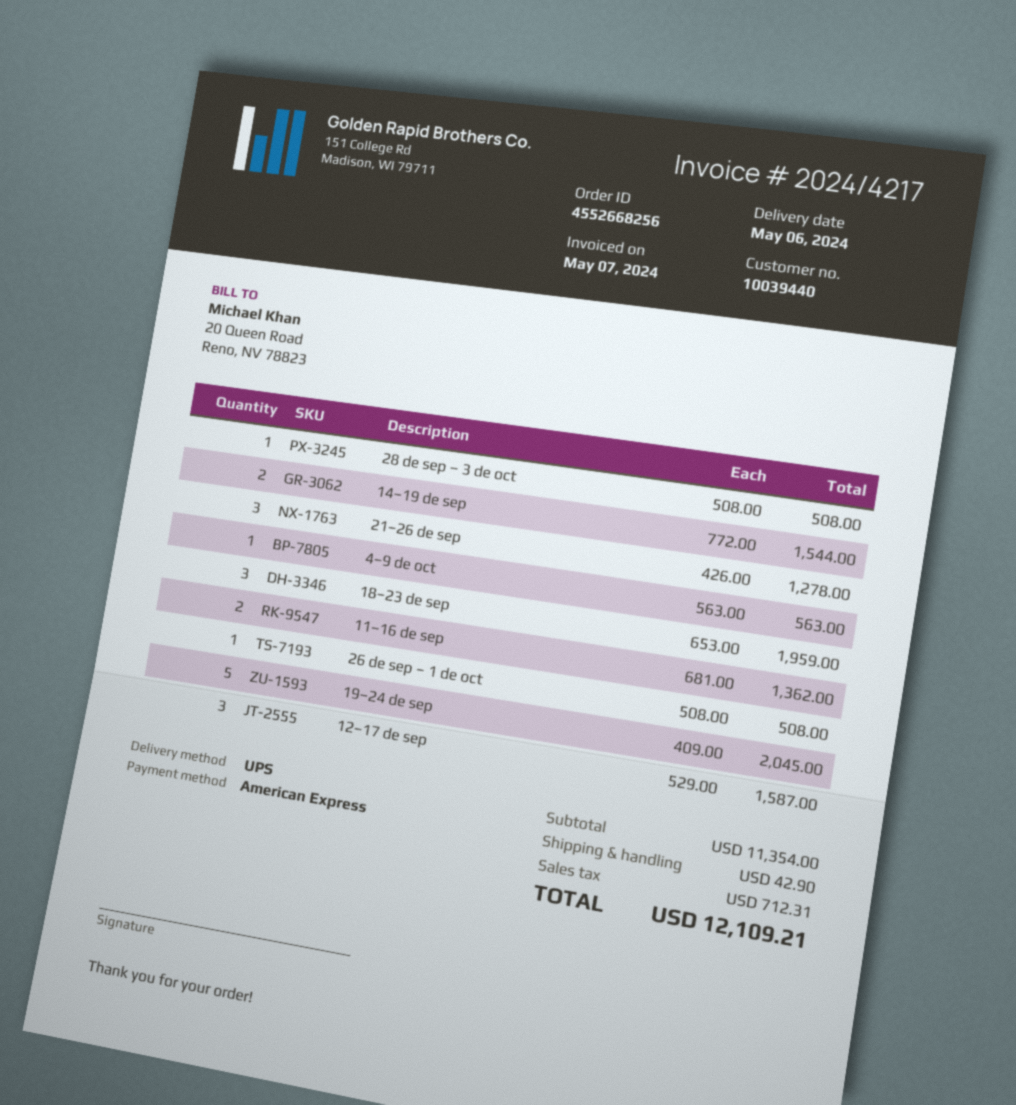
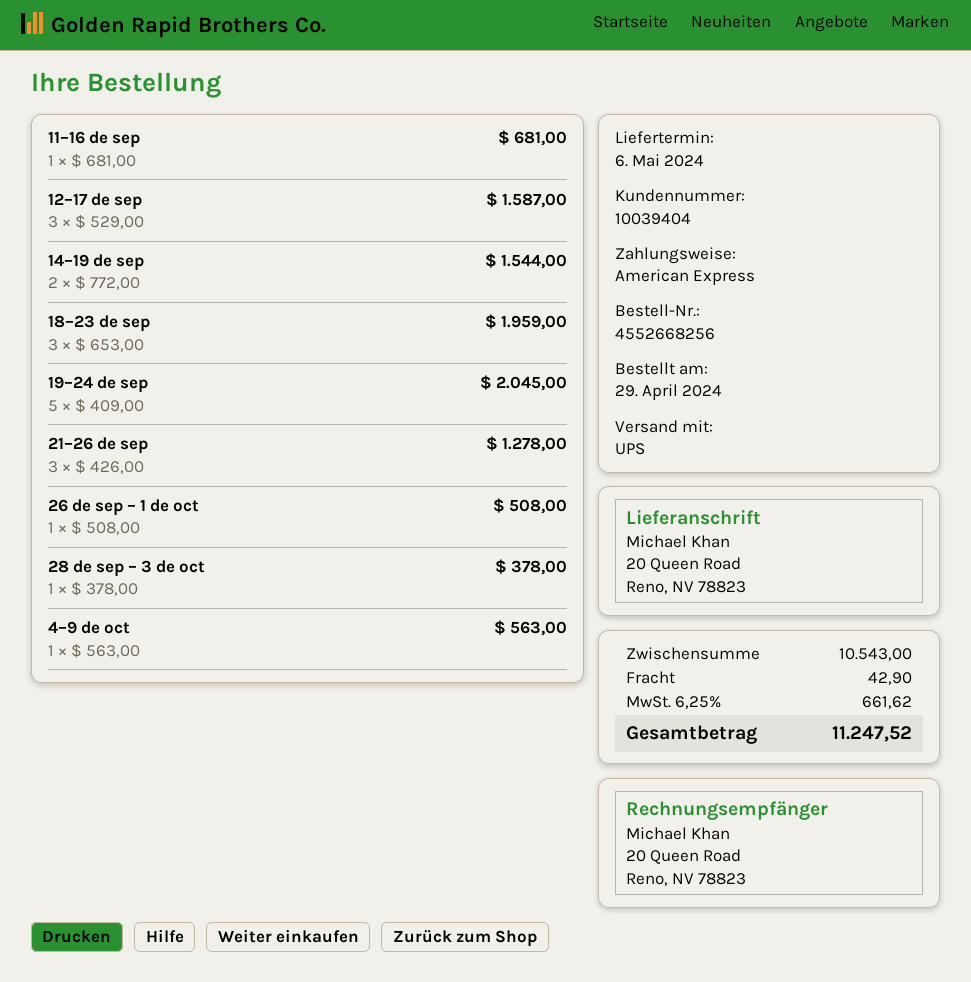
customer number: 10039440 -> 10039404
28 de sep – 3 de oct: 1 x 508.00 = 508.00 -> 1 x 378.00 = 378.00
11–16 de sep: 2 x 681.00 = 1362.00 -> 1 x 681.00 = 681.00
subtotal: 11354.00 -> 10543.00
tax: 712.31 -> 661.62
total: 12109.21 -> 11247.52

